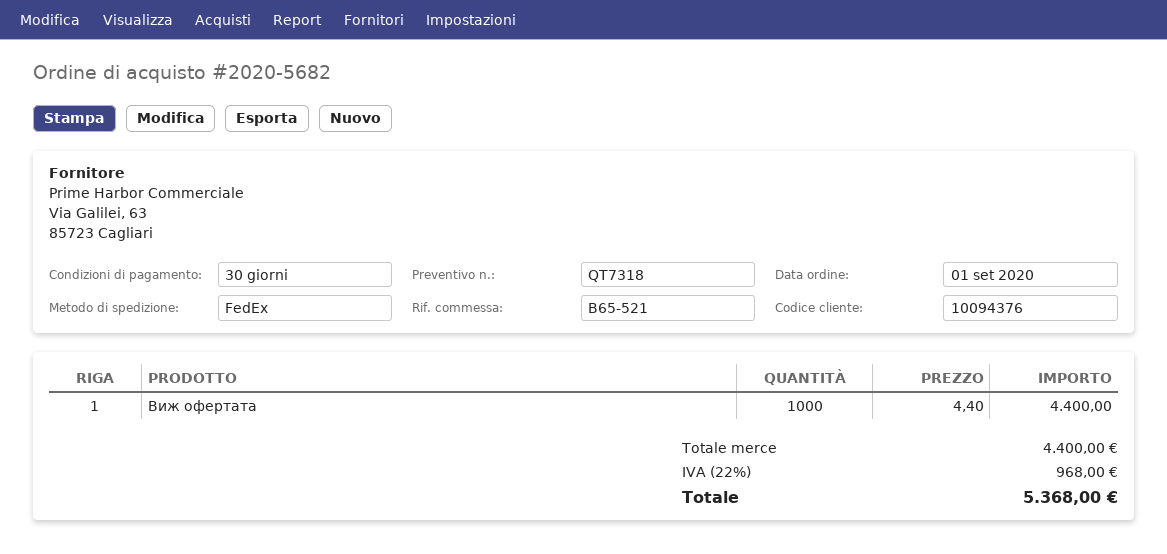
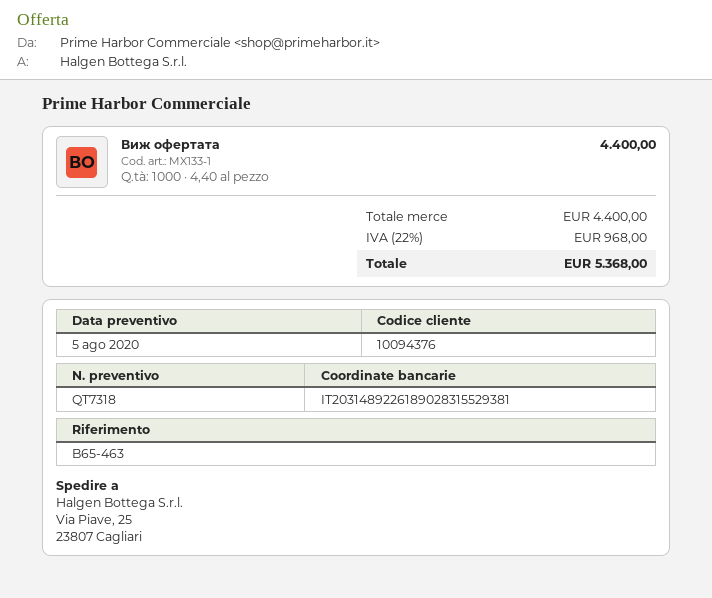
reference: B65-521 -> B65-463

